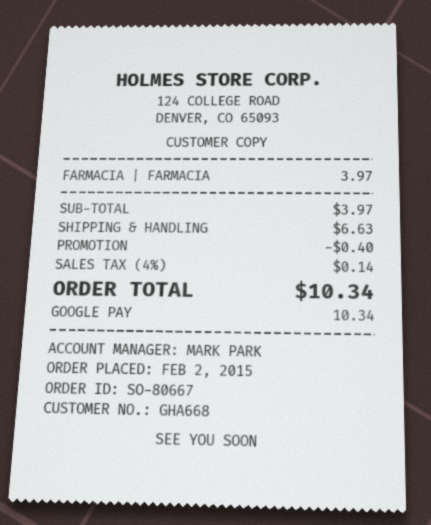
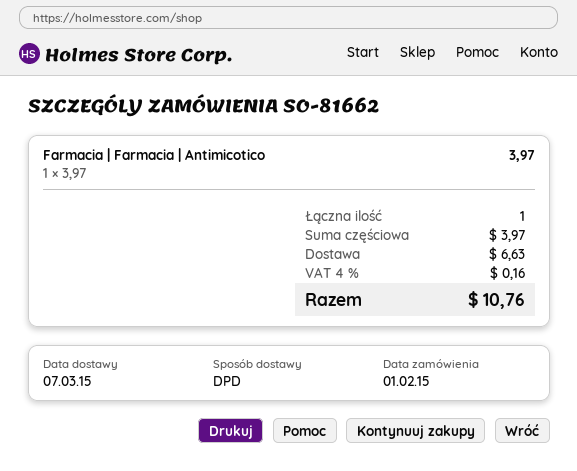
order number: SO-80667 -> SO-81662
order date: 2015-02-02 -> 2015-02-01
discount: 0.40 -> none
tax: 4% = 0.14 -> 4% = 0.16
total: 10.34 -> 10.76

